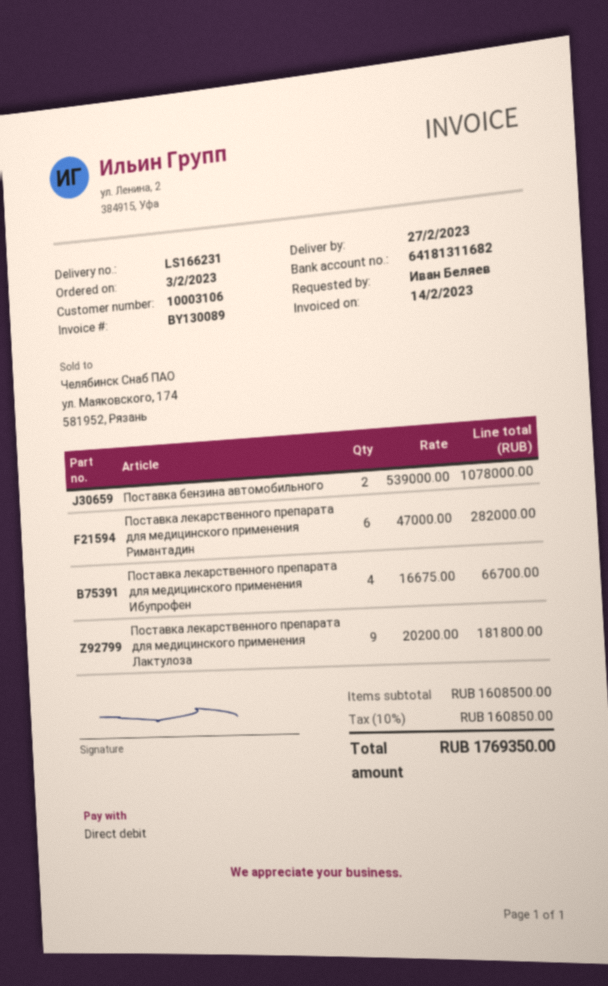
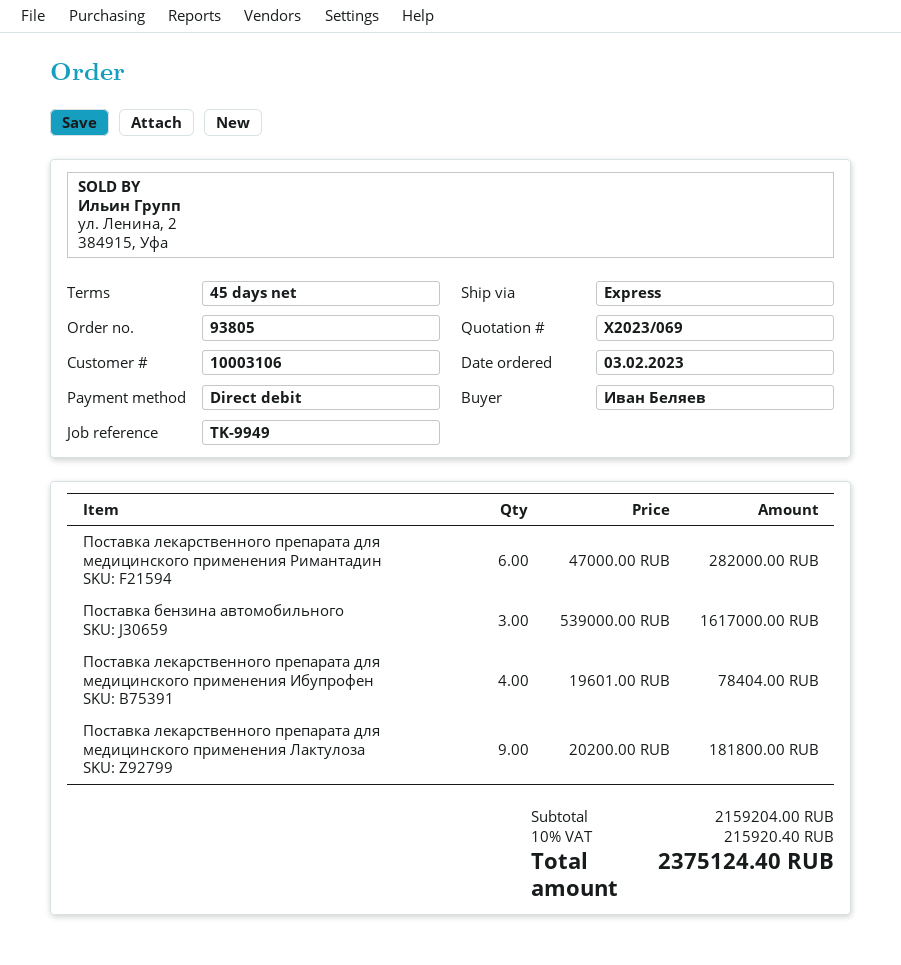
Поставка бензина автомобильного: 2 x 539000.00 = 1078000.00 -> 3 x 539000.00 = 1617000.00
Поставка лекарственного препарата для медицинского применения Ибупрофен: 4 x 16675.00 = 66700.00 -> 4 x 19601.00 = 78404.00
subtotal: 1608500.00 -> 2159204.00
tax: 10% = 160850.00 -> 10% = 215920.40
total: 1769350.00 -> 2375124.40

